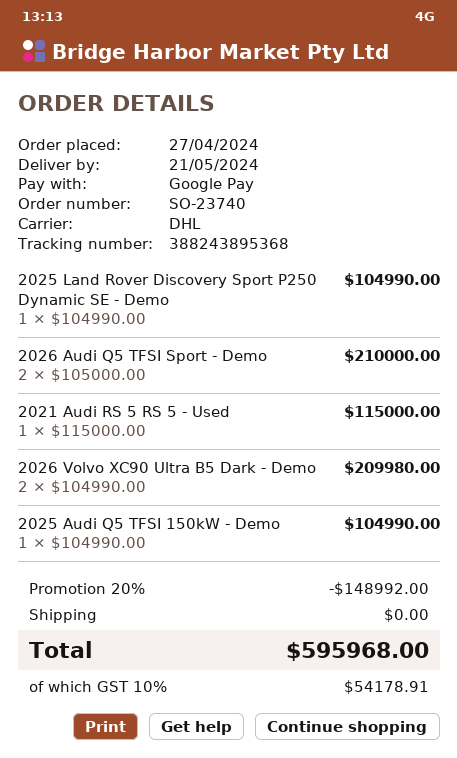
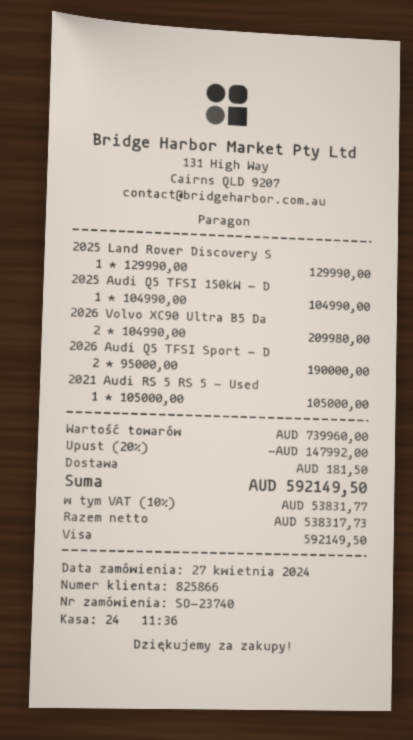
payment method: Google Pay -> Visa
2025 Land Rover Discovery Sport P250 Dynamic SE - Demo: 1 x 104990.00 = 104990.00 -> 1 x 129990.00 = 129990.00
2026 Audi Q5 TFSI Sport - Demo: 2 x 105000.00 = 210000.00 -> 2 x 95000.00 = 190000.00
2021 Audi RS 5 RS 5 - Used: 1 x 115000.00 = 115000.00 -> 1 x 105000.00 = 105000.00
discount: 20% = 148992.00 -> 20% = 147992.00
shipping: 0.00 -> 181.50
tax: 10% = 54178.91 -> 10% = 53831.77
total: 595968.00 -> 592149.50

